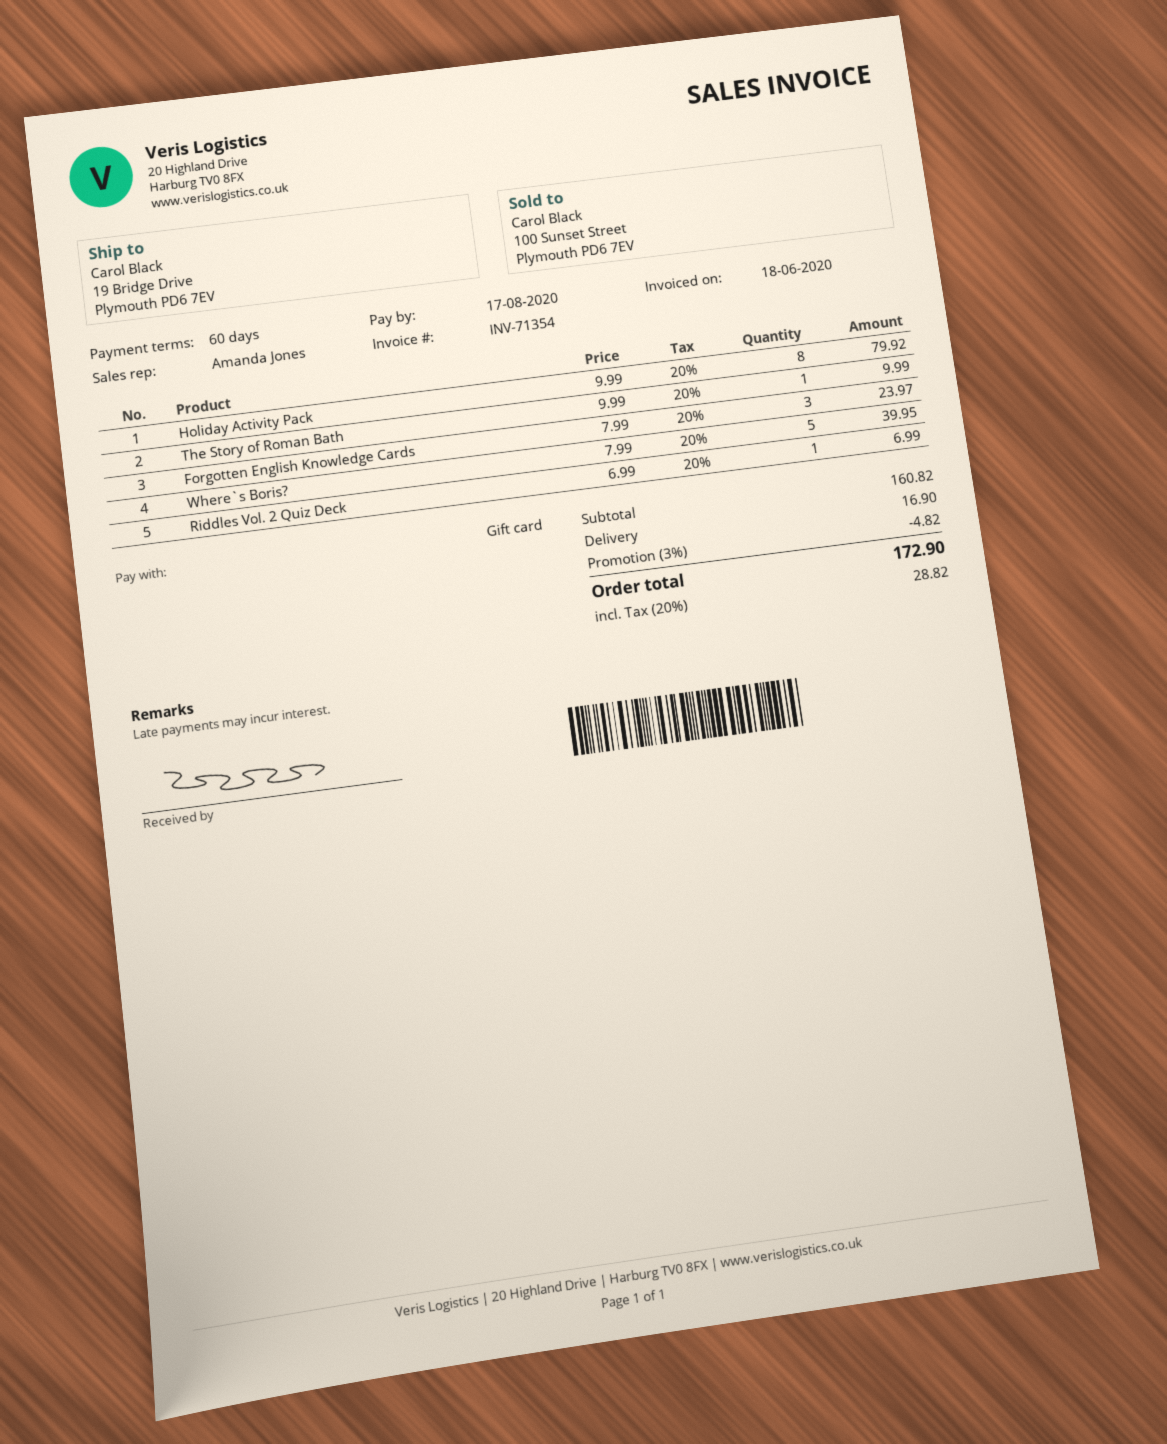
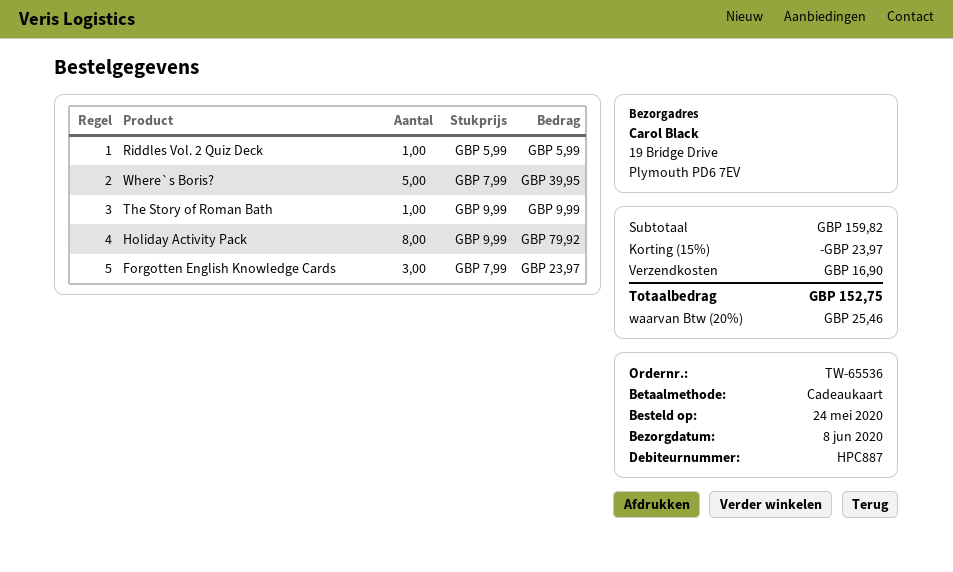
Riddles Vol. 2 Quiz Deck: 1 x 6.99 = 6.99 -> 1 x 5.99 = 5.99
subtotal: 160.82 -> 159.82
discount: 3% = 4.82 -> 15% = 23.97
tax: 20% = 28.82 -> 20% = 25.46
total: 172.90 -> 152.75

